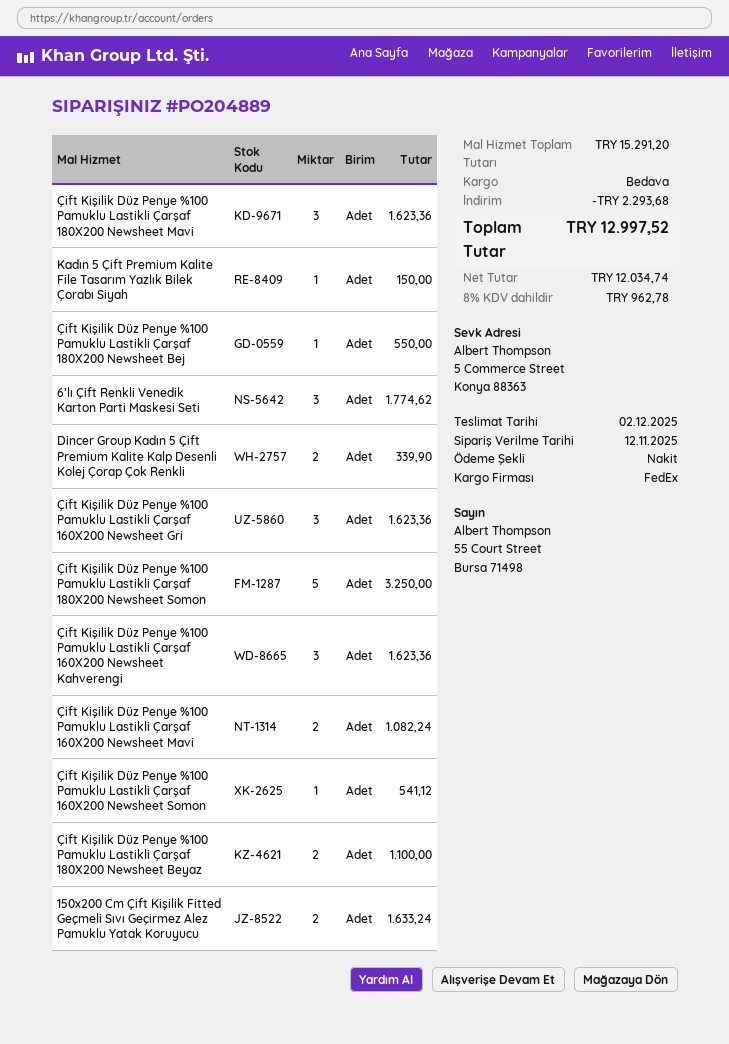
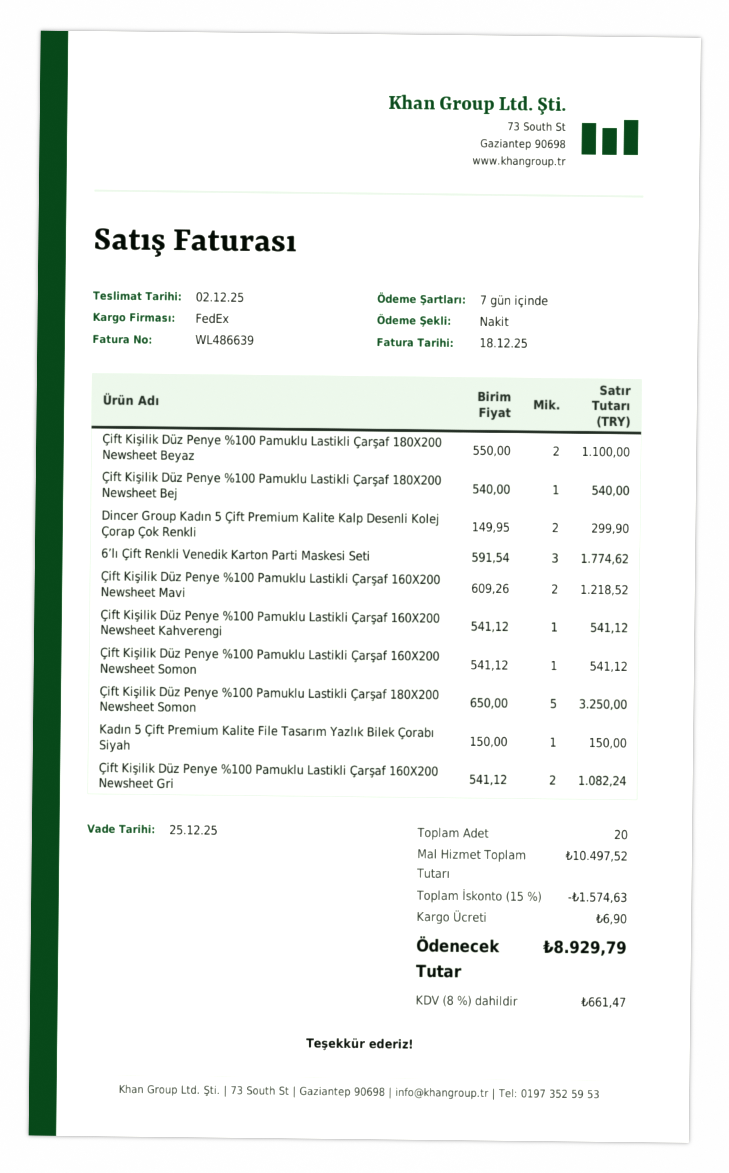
Çift Kişilik Düz Penye %100 Pamuklu Lastikli Çarşaf 180X200 Newsheet Mavi: 3 for 1623.36 -> none
Çift Kişilik Düz Penye %100 Pamuklu Lastikli Çarşaf 180X200 Newsheet Bej: 1 for 550.00 -> 1 for 540.00
Dincer Group Kadın 5 Çift Premium Kalite Kalp Desenli Kolej Çorap Çok Renkli: 2 for 339.90 -> 2 for 299.90
Çift Kişilik Düz Penye %100 Pamuklu Lastikli Çarşaf 160X200 Newsheet Gri: 3 for 1623.36 -> 2 for 1082.24
Çift Kişilik Düz Penye %100 Pamuklu Lastikli Çarşaf 160X200 Newsheet Kahverengi: 3 for 1623.36 -> 1 for 541.12
Çift Kişilik Düz Penye %100 Pamuklu Lastikli Çarşaf 160X200 Newsheet Mavi: 2 for 1082.24 -> 2 for 1218.52
150x200 Cm Çift Kişilik Fitted Geçmeli Sıvı Geçirmez Alez Pamuklu Yatak Koruyucu: 2 for 1633.24 -> none
subtotal: 15291.20 -> 10497.52
discount: 2293.68 -> 1574.63
shipping: 0.00 -> 6.90
tax: 8% = 962.78 -> 8% = 661.47
total: 12997.52 -> 8929.79

